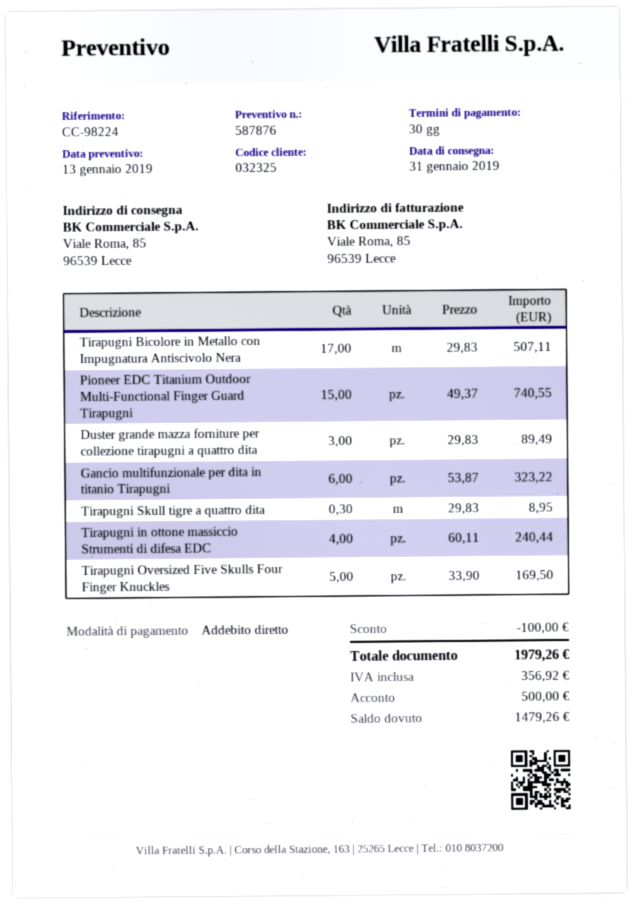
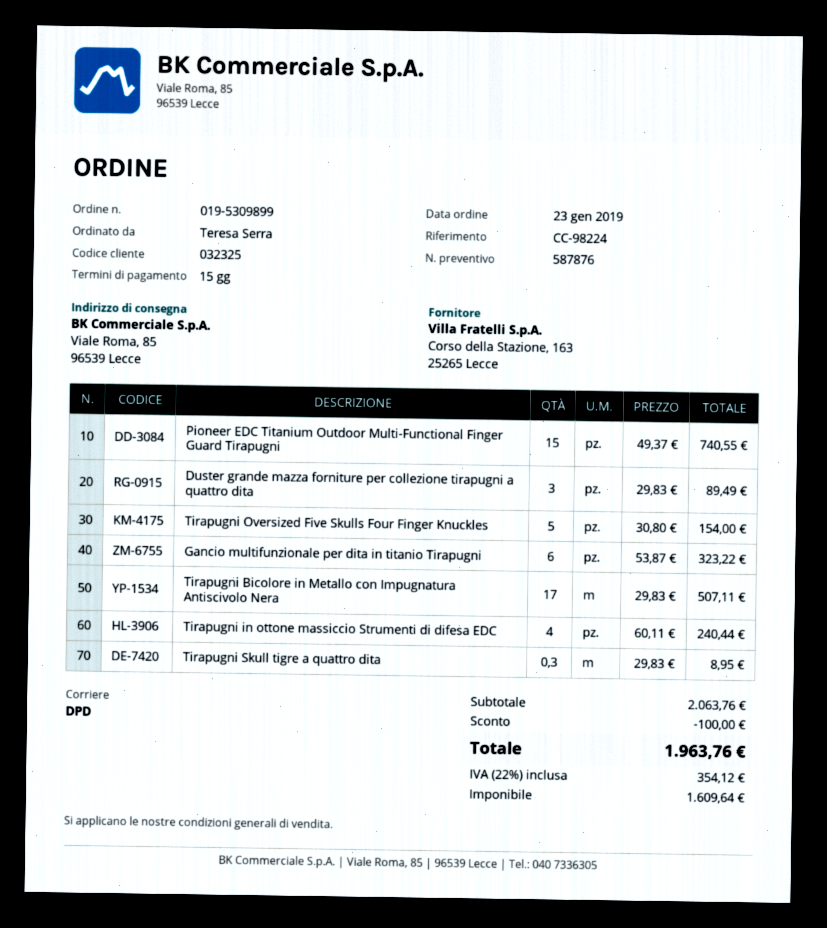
payment terms: 30 days -> 15 days
Tirapugni Oversized Five Skulls Four Finger Knuckles: 5 x 33.90 = 169.50 -> 5 x 30.80 = 154.00
tax: 356.92 -> 354.12
total: 1979.26 -> 1963.76

